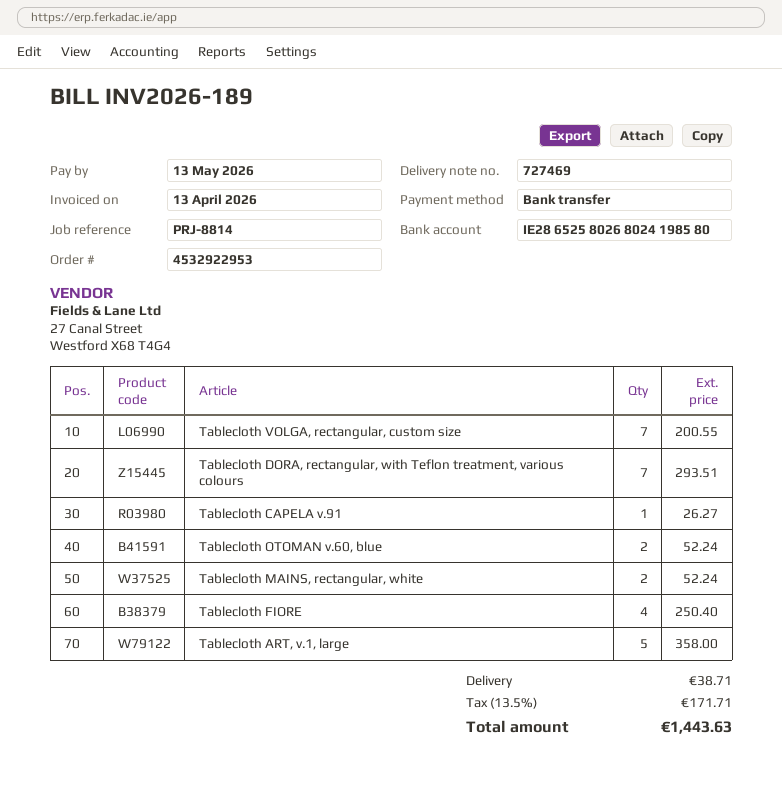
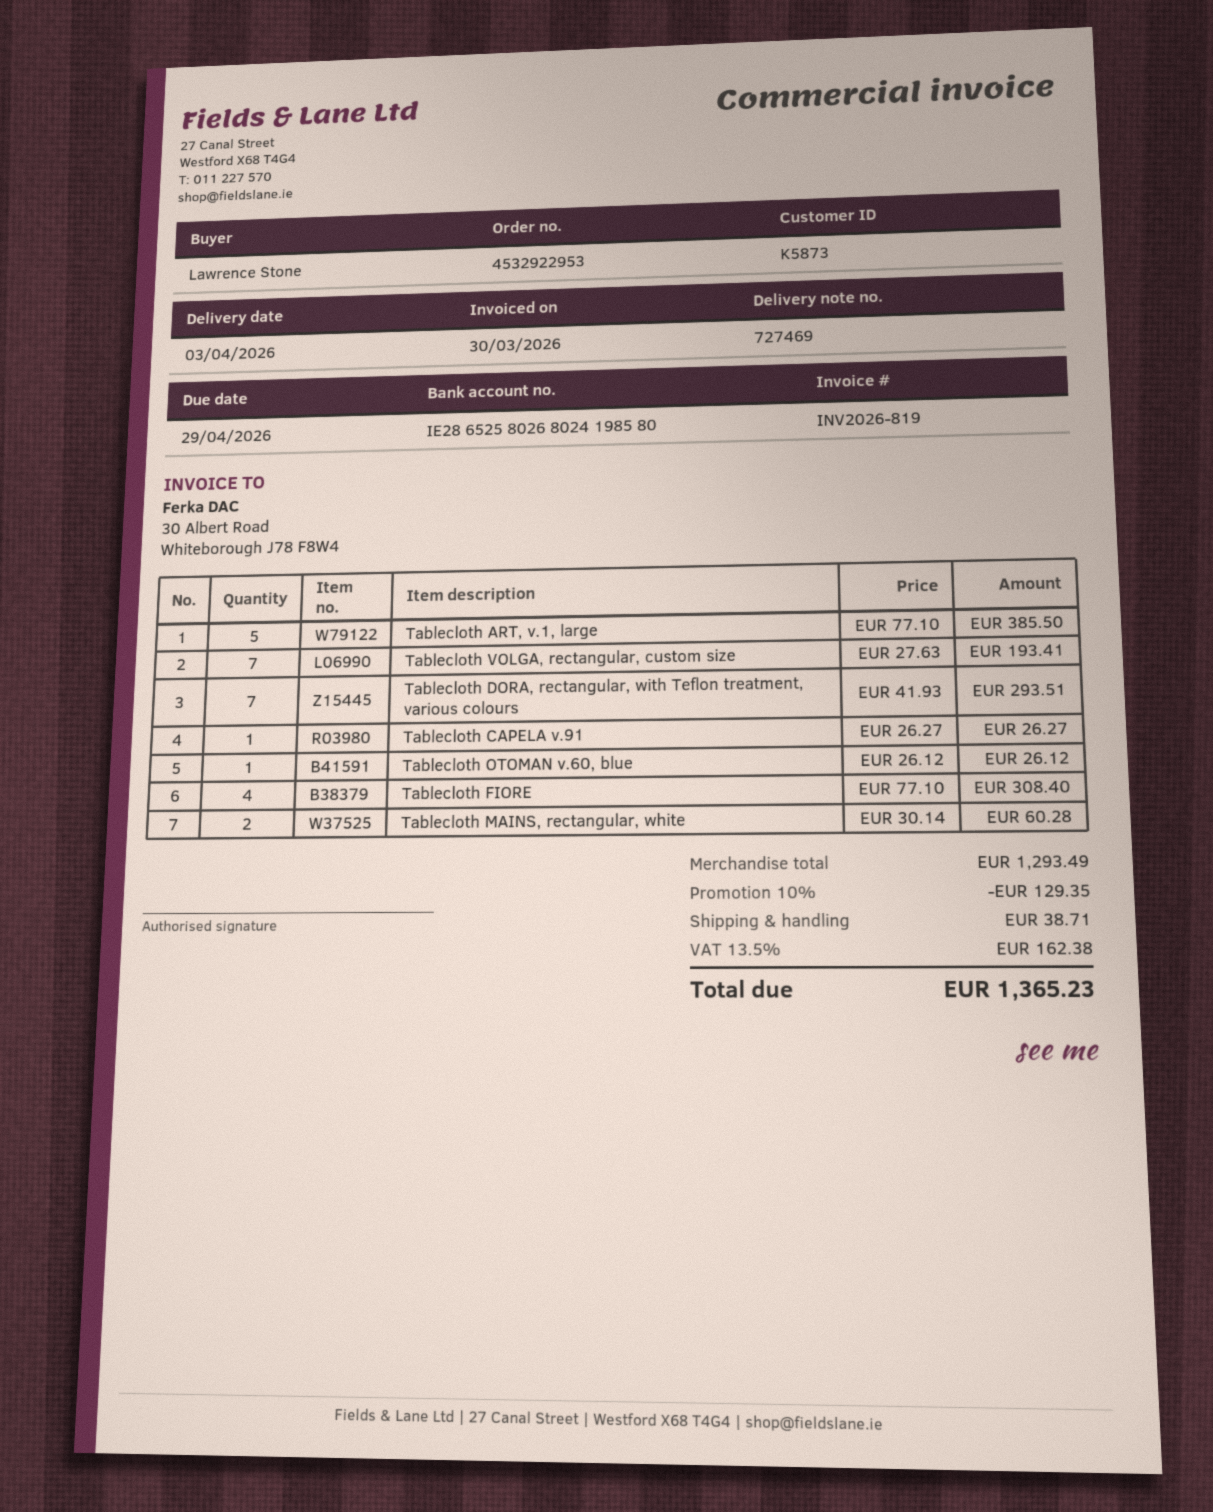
invoice number: INV2026-189 -> INV2026-819
invoice date: 2026-04-13 -> 2026-03-30
due date: 2026-05-13 -> 2026-04-29
Tablecloth VOLGA, rectangular, custom size: 7 for 200.55 -> 7 for 193.41
Tablecloth OTOMAN v.60, blue: 2 for 52.24 -> 1 for 26.12
Tablecloth MAINS, rectangular, white: 2 for 52.24 -> 2 for 60.28
Tablecloth FIORE: 4 for 250.40 -> 4 for 308.40
Tablecloth ART, v.1, large: 5 for 358.00 -> 5 for 385.50
discount: none -> 10% = 129.35
tax: 13.5% = 171.71 -> 13.5% = 162.38
total: 1443.63 -> 1365.23

